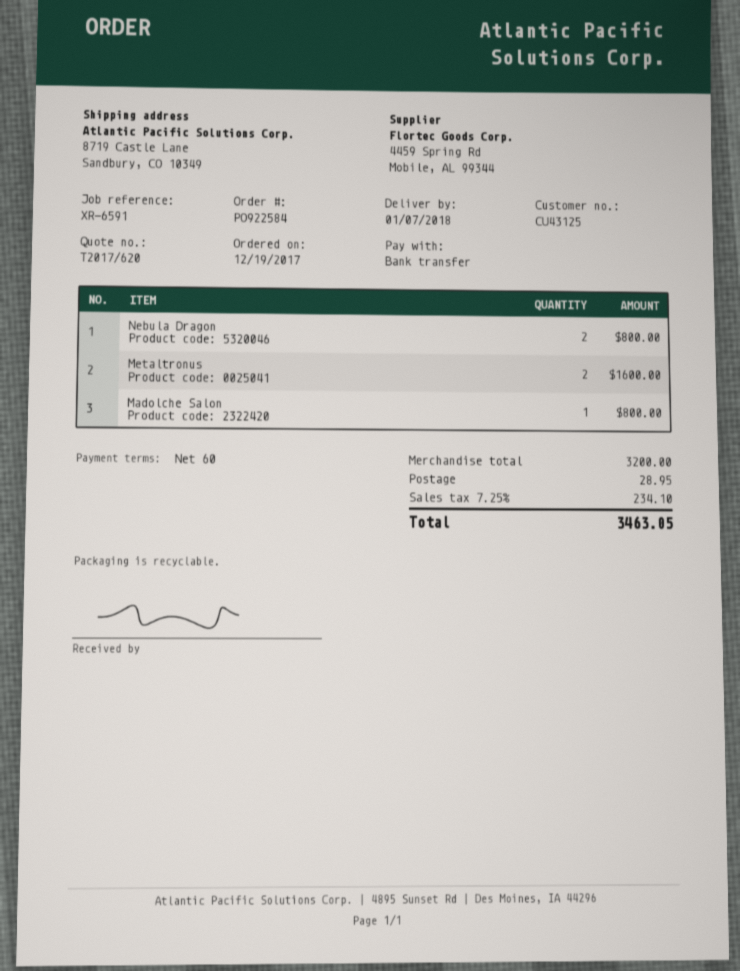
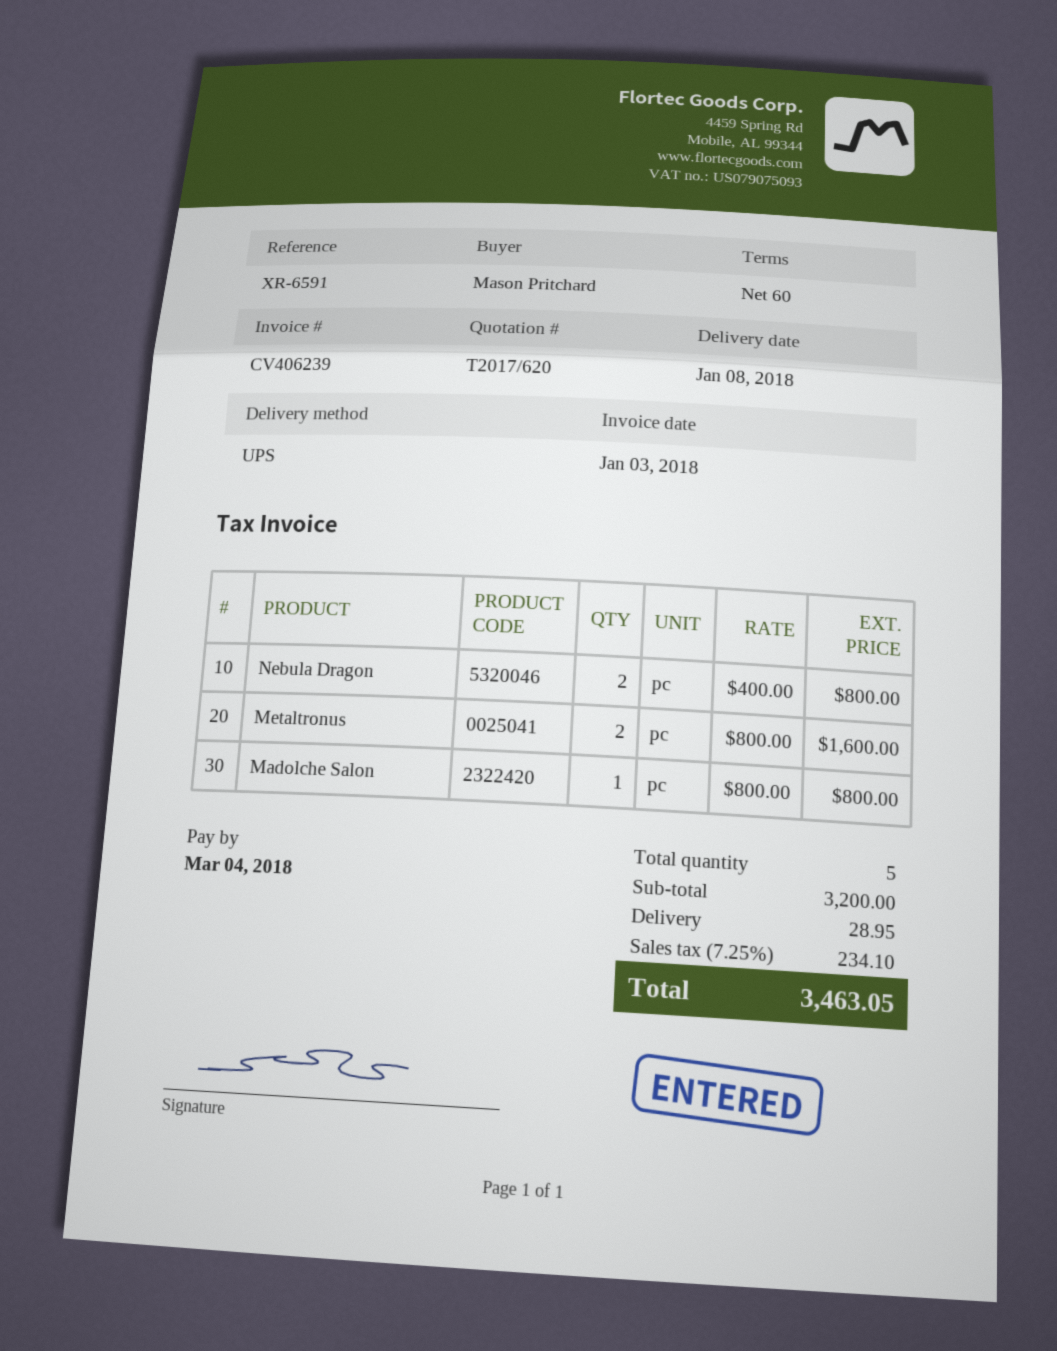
delivery date: 2018-01-07 -> 2018-01-08

